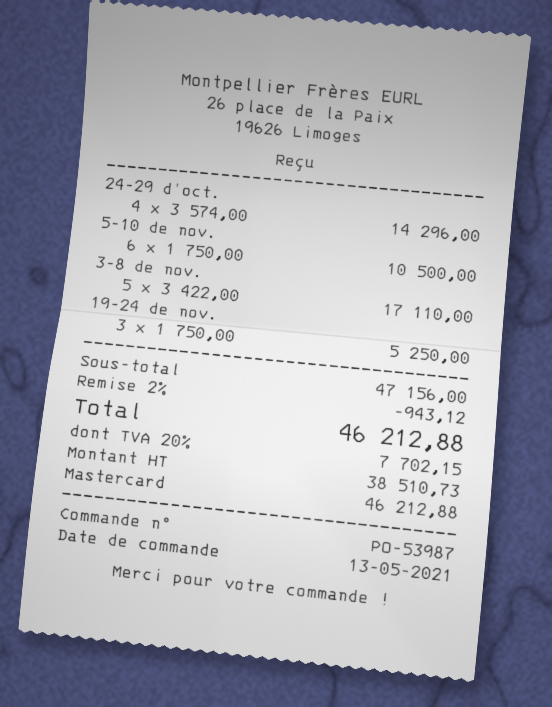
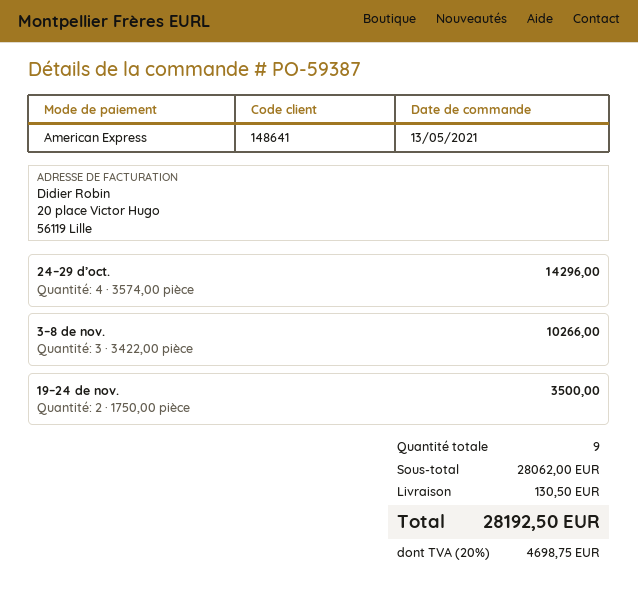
order number: PO-53987 -> PO-59387
payment method: Mastercard -> American Express
5–10 de nov.: 6 x 1750.00 = 10500.00 -> none
3–8 de nov.: 5 x 3422.00 = 17110.00 -> 3 x 3422.00 = 10266.00
19–24 de nov.: 3 x 1750.00 = 5250.00 -> 2 x 1750.00 = 3500.00
subtotal: 47156.00 -> 28062.00
discount: 2% = 943.12 -> none
shipping: none -> 130.50
tax: 20% = 7702.15 -> 20% = 4698.75
total: 46212.88 -> 28192.50

